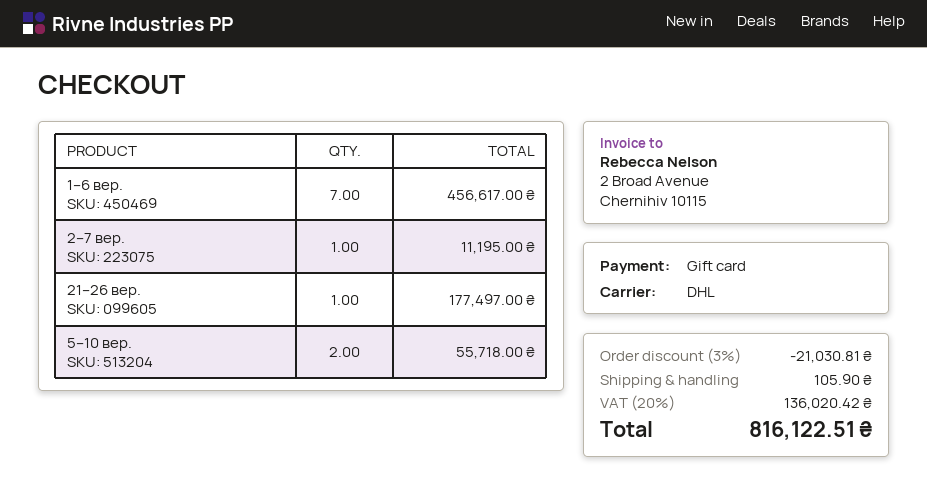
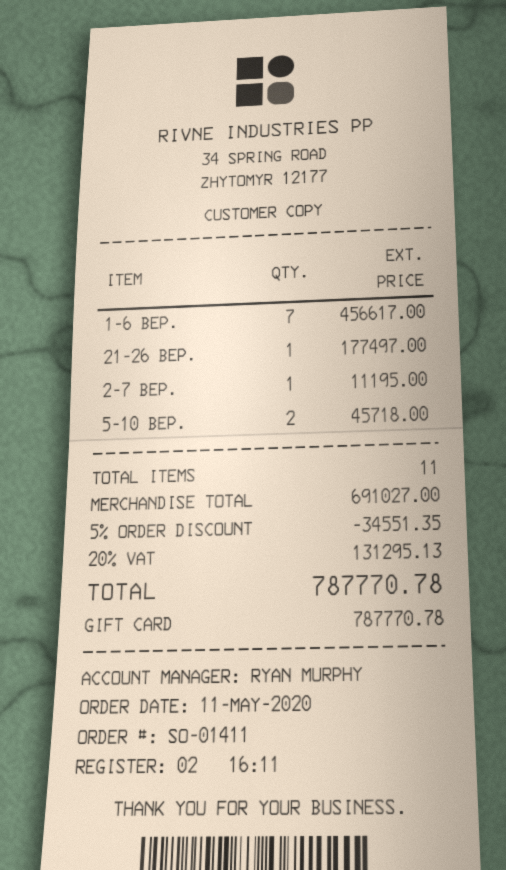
5–10 вер.: 2 for 55718.00 -> 2 for 45718.00
discount: 3% = 21030.81 -> 5% = 34551.35
shipping: 105.90 -> none
tax: 20% = 136020.42 -> 20% = 131295.13
total: 816122.51 -> 787770.78

